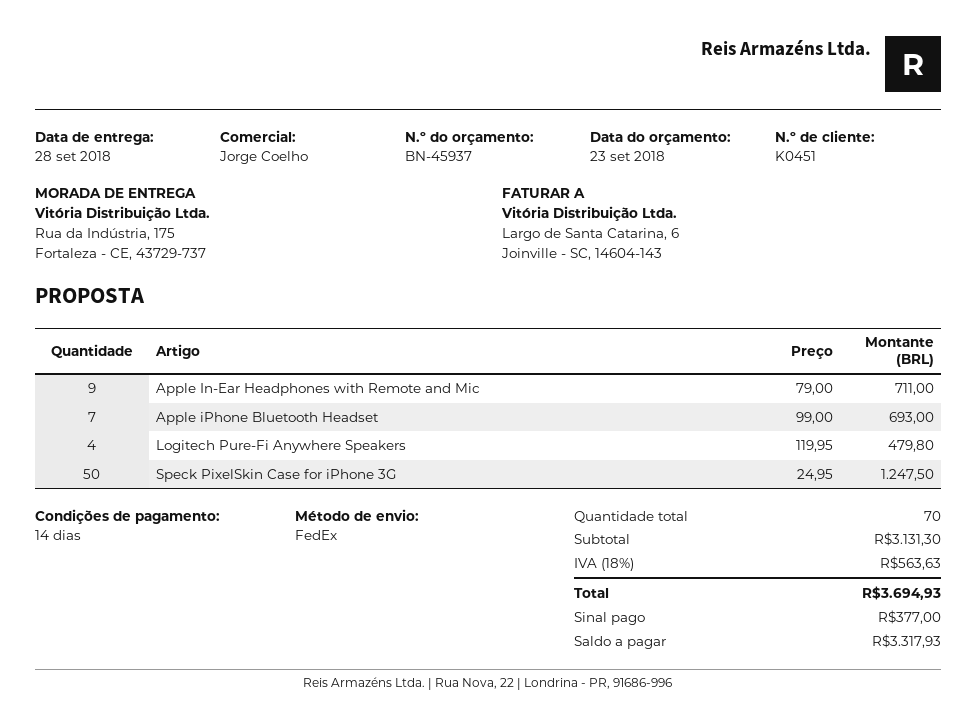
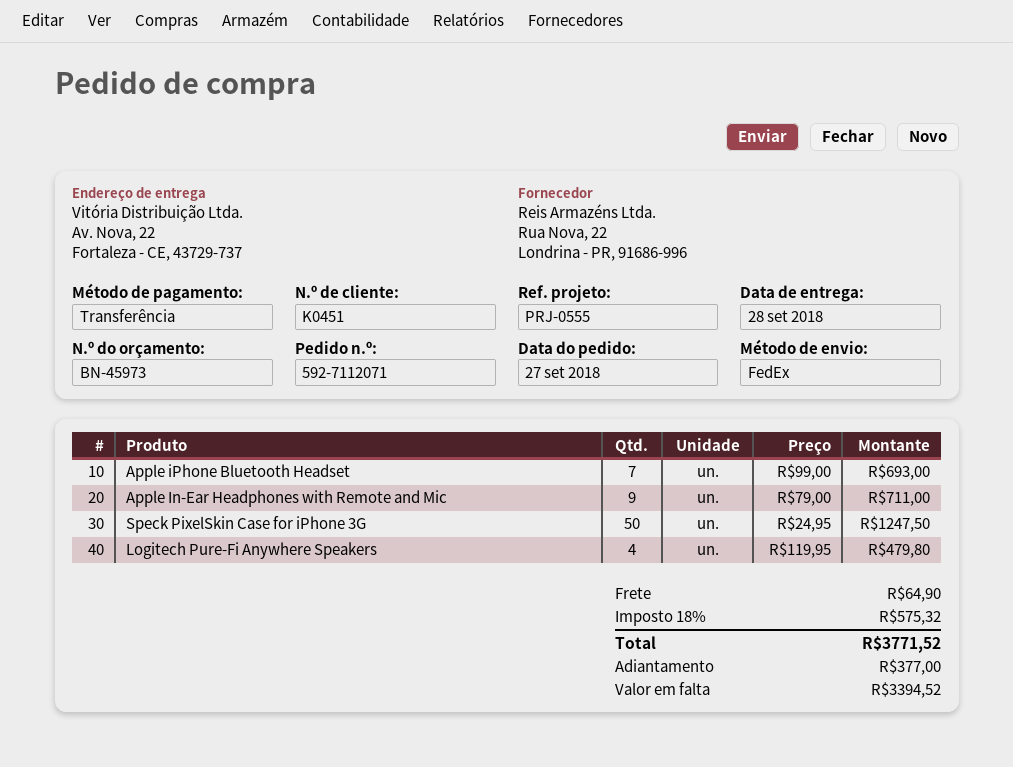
quote number: BN-45937 -> BN-45973
ship to: Rua da Indústria, 175, Fortaleza - CE, 43729-737 -> Av. Nova, 22, Fortaleza - CE, 43729-737
shipping: none -> 64.90
tax: 18% = 563.63 -> 18% = 575.32
total: 3694.93 -> 3771.52
balance: 3317.93 -> 3394.52

